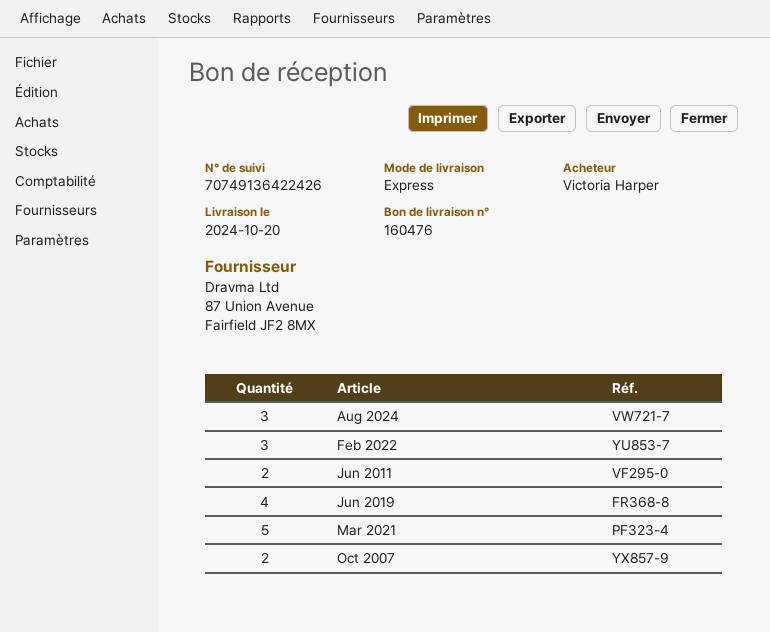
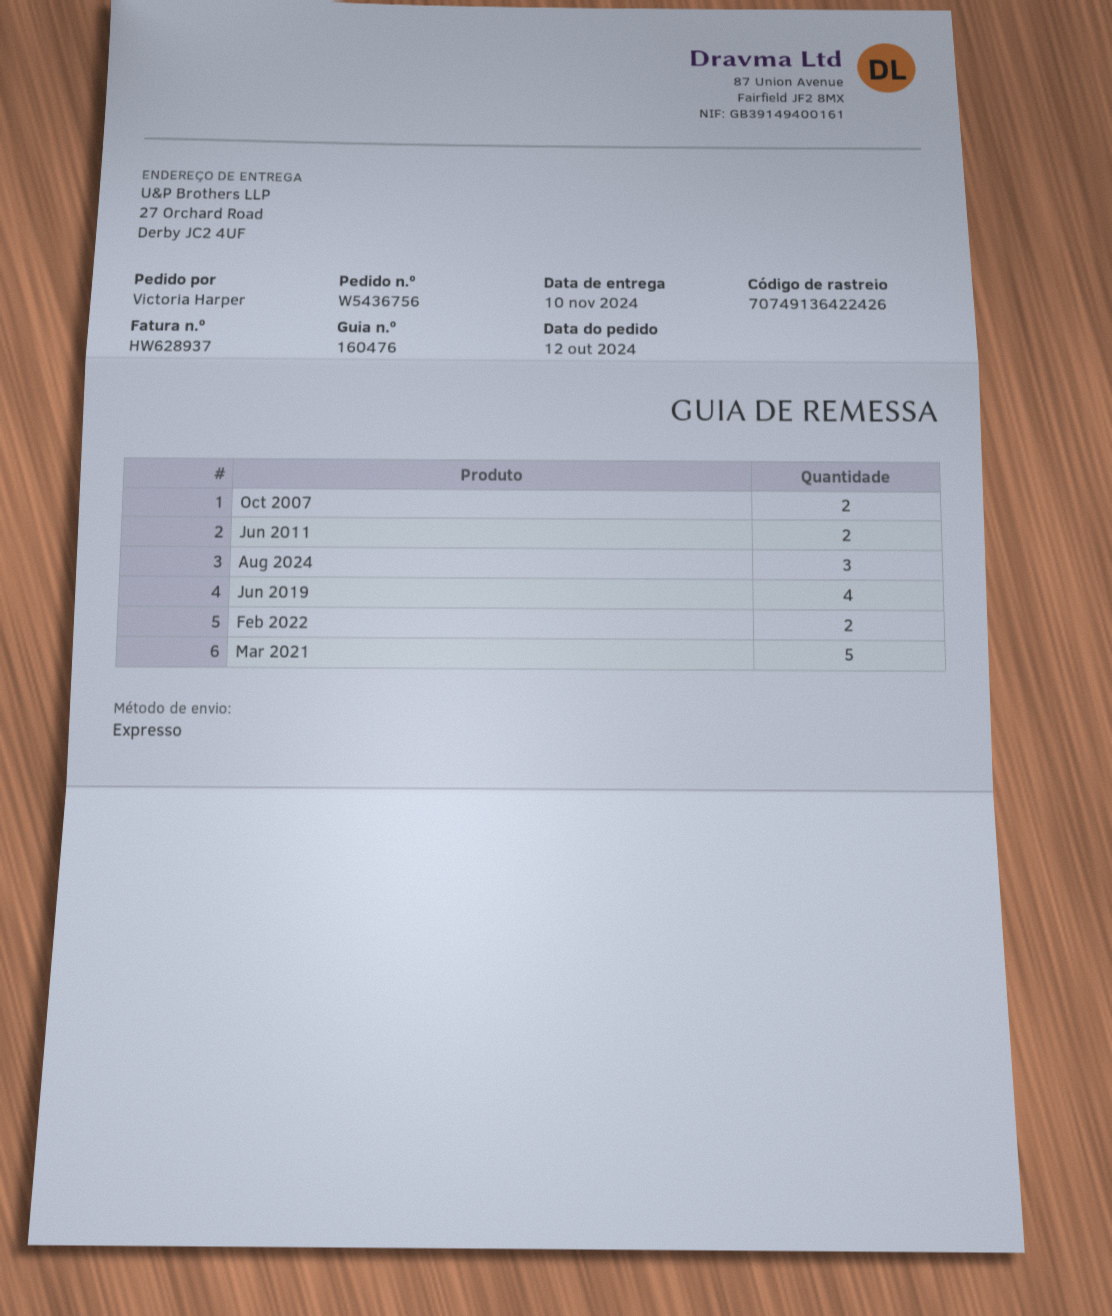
delivery date: 2024-10-20 -> 2024-11-10
Feb 2022: 3 -> 2

